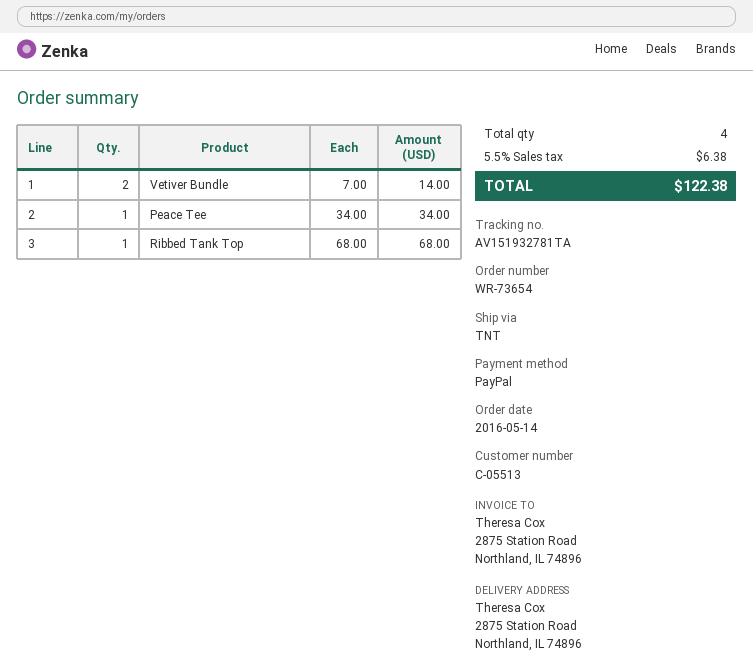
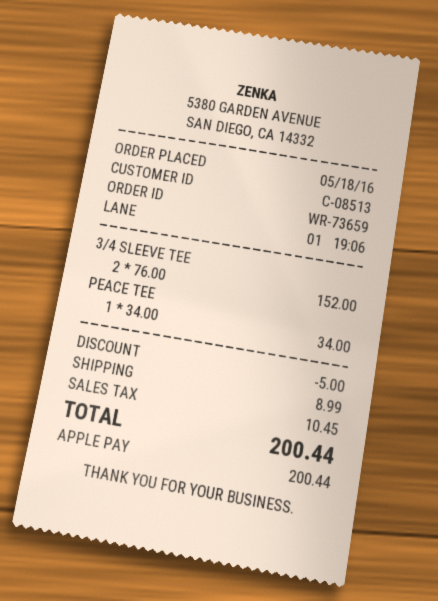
order number: WR-73654 -> WR-73659
order date: 2016-05-14 -> 2016-05-18
customer number: C-05513 -> C-08513
payment method: PayPal -> Apple Pay
Vetiver Bundle: 2 x 7.00 = 14.00 -> none
Ribbed Tank Top: 1 x 68.00 = 68.00 -> none
3/4 SLEEVE TEE: none -> 2 x 76.00 = 152.00
discount: none -> 5.00
shipping: none -> 8.99
tax: 6.38 -> 10.45
total: 122.38 -> 200.44

